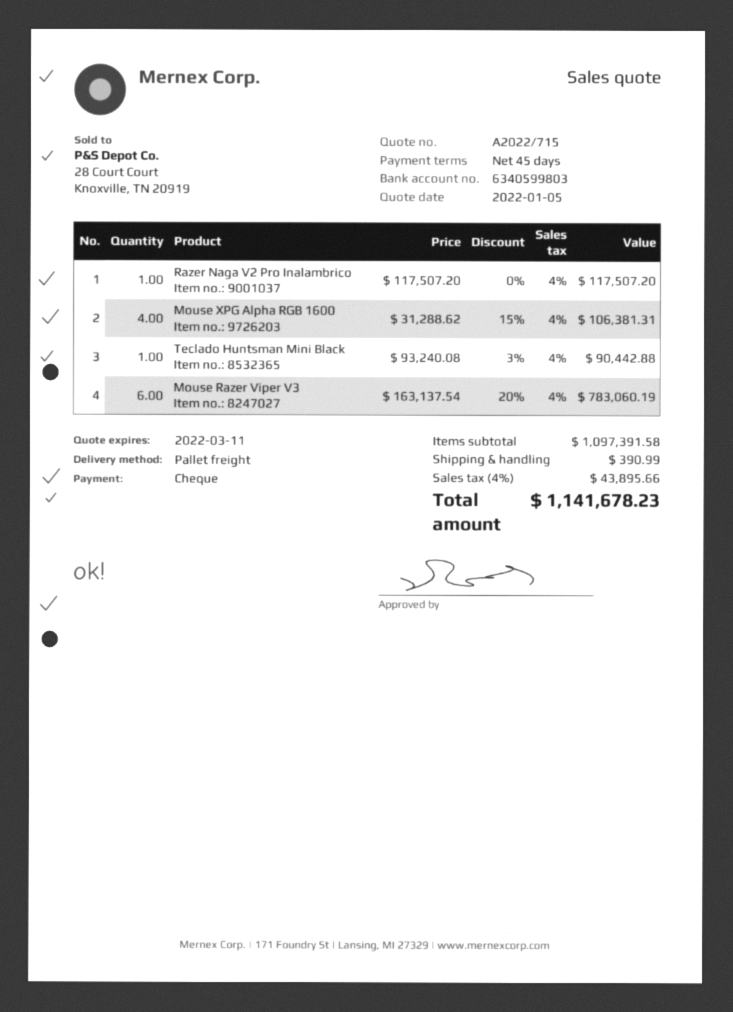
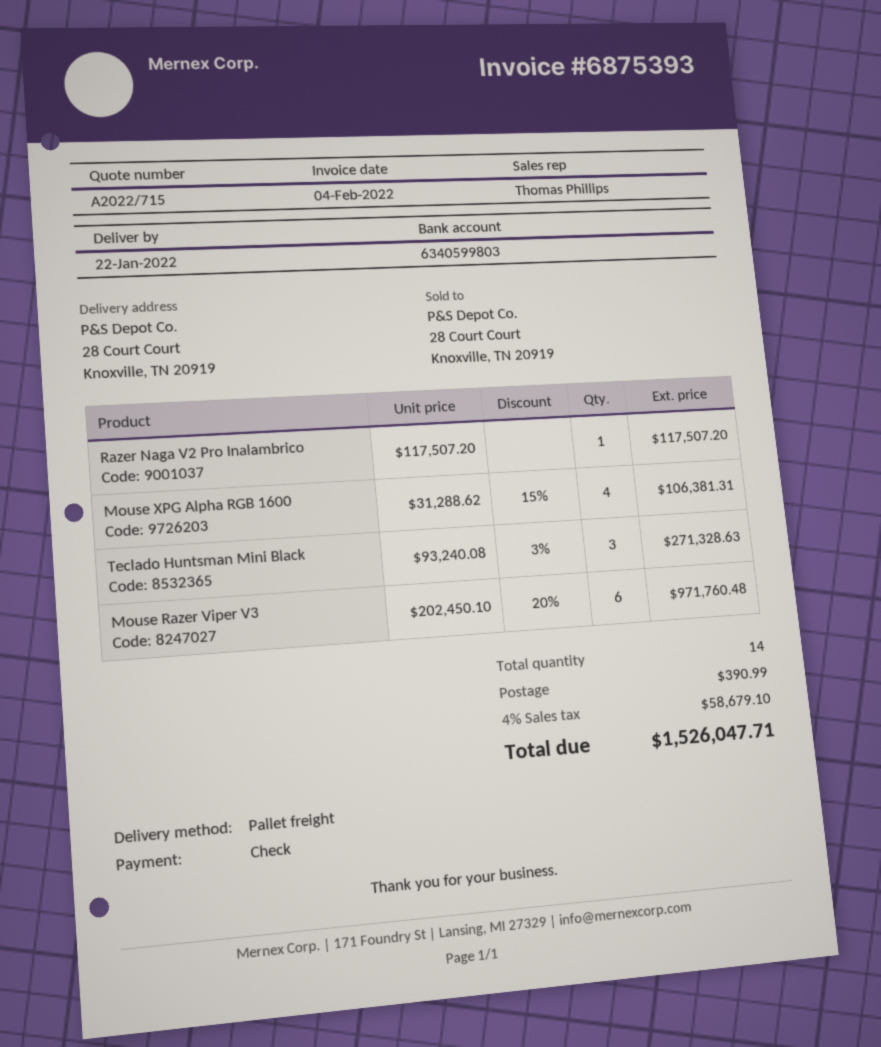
Teclado Huntsman Mini Black: 1 x 93240.08 - 3% = 90442.88 -> 3 x 93240.08 - 3% = 271328.63
Mouse Razer Viper V3: 6 x 163137.54 - 20% = 783060.19 -> 6 x 202450.10 - 20% = 971760.48
tax: 4% = 43895.66 -> 4% = 58679.10
total: 1141678.23 -> 1526047.71

